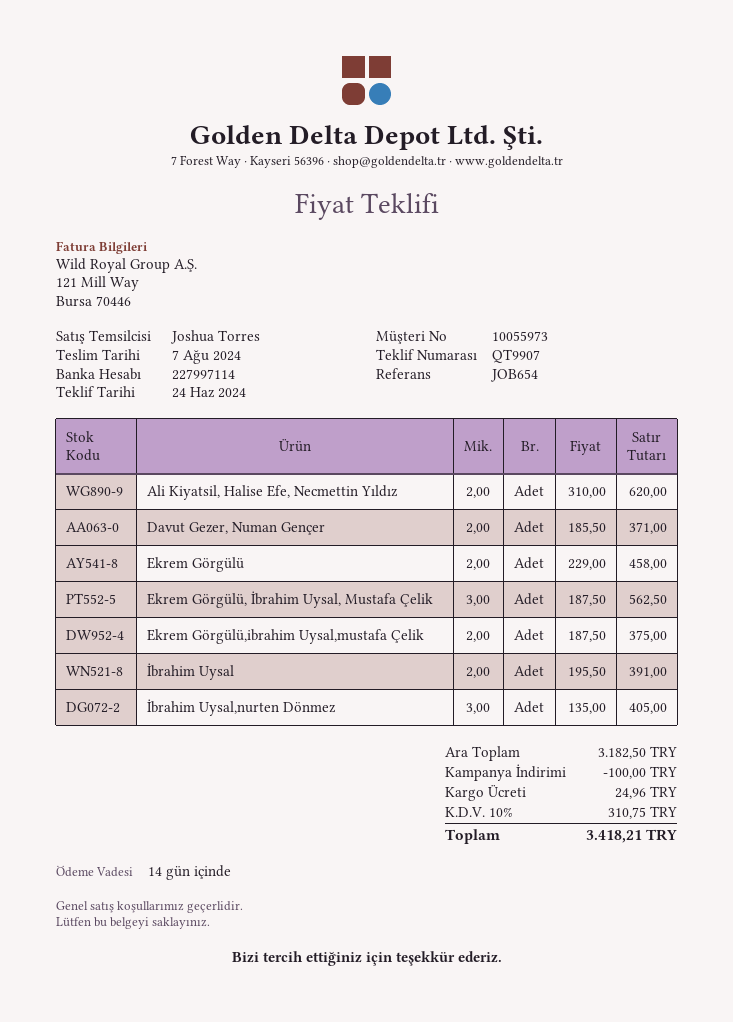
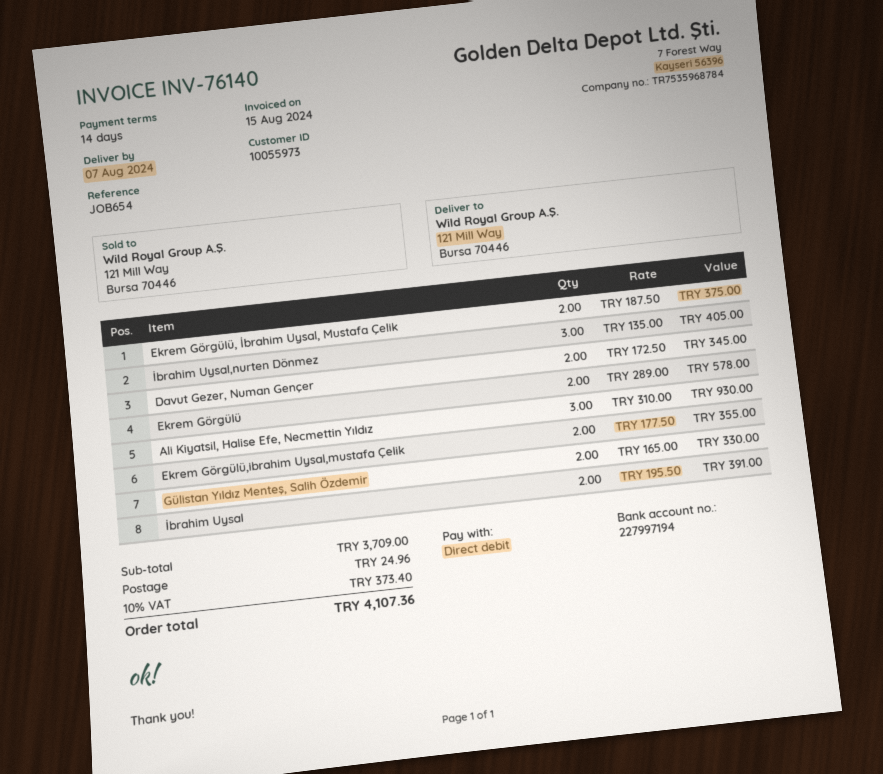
bank account: 227997114 -> 227997194
Ali Kiyatsil, Halise Efe, Necmettin Yıldız: 2 x 310.00 = 620.00 -> 3 x 310.00 = 930.00
Davut Gezer, Numan Gençer: 2 x 185.50 = 371.00 -> 2 x 172.50 = 345.00
Ekrem Görgülü: 2 x 229.00 = 458.00 -> 2 x 289.00 = 578.00
Ekrem Görgülü, İbrahim Uysal, Mustafa Çelik: 3 x 187.50 = 562.50 -> 2 x 187.50 = 375.00
Ekrem Görgülü,ibrahim Uysal,mustafa Çelik: 2 x 187.50 = 375.00 -> 2 x 177.50 = 355.00
Gülistan Yıldız Menteş, Salih Özdemir: none -> 2 x 165.00 = 330.00
subtotal: 3182.50 -> 3709.00
discount: 100.00 -> none
tax: 10% = 310.75 -> 10% = 373.40
total: 3418.21 -> 4107.36

